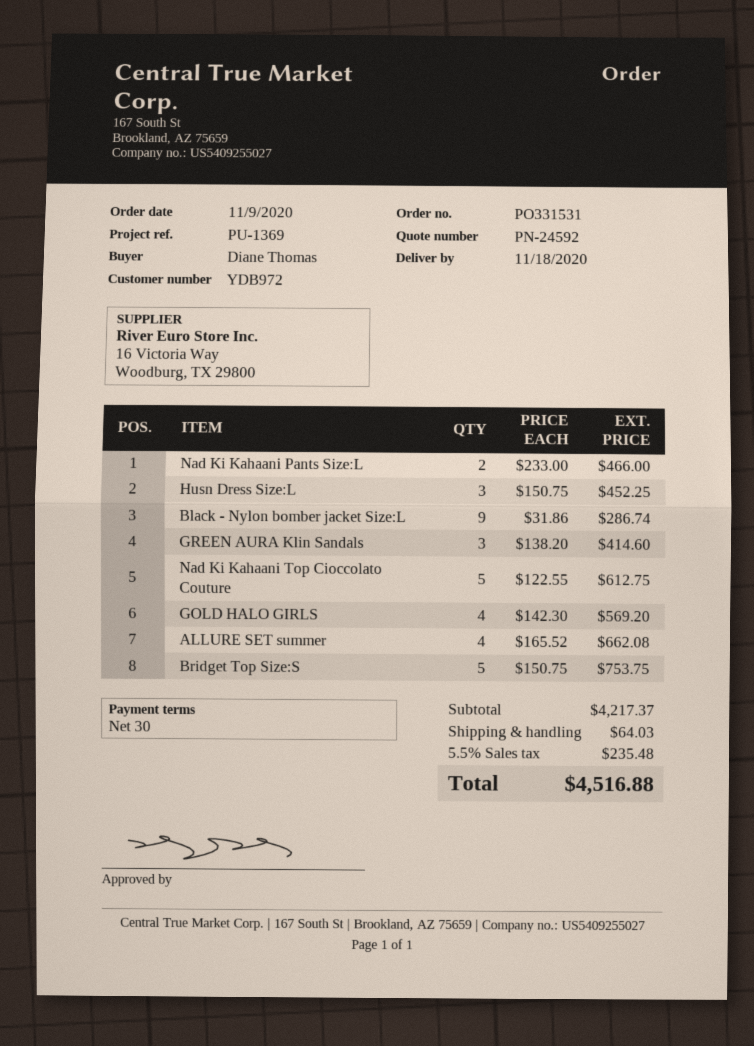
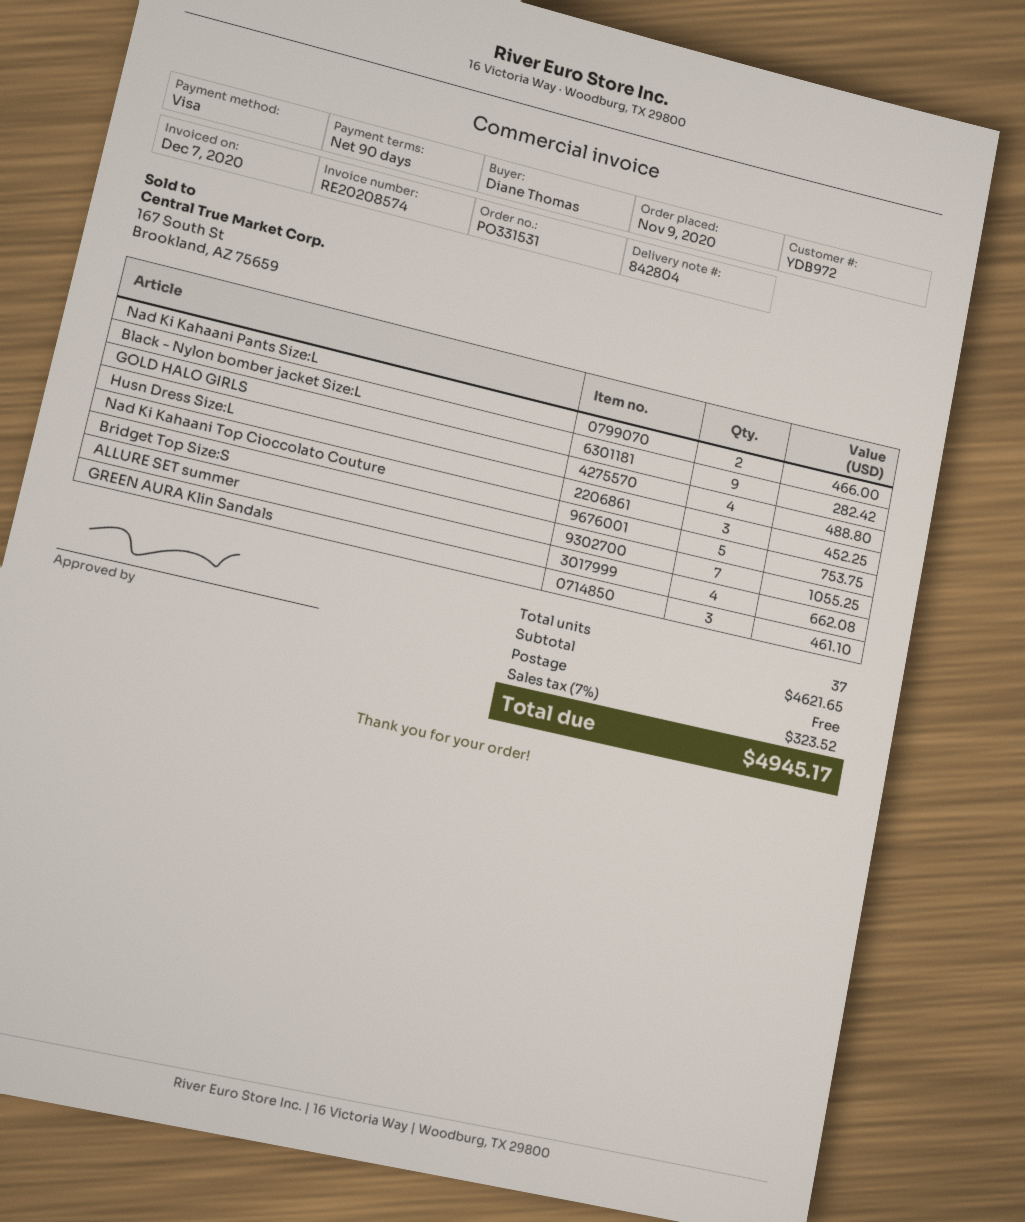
payment terms: 30 days -> 90 days
Black - Nylon bomber jacket Size:L: 9 for 286.74 -> 9 for 282.42
GREEN AURA Klin Sandals: 3 for 414.60 -> 3 for 461.10
Nad Ki Kahaani Top Cioccolato Couture: 5 for 612.75 -> 5 for 753.75
GOLD HALO GIRLS: 4 for 569.20 -> 4 for 488.80
Bridget Top Size:S: 5 for 753.75 -> 7 for 1055.25
subtotal: 4217.37 -> 4621.65
shipping: 64.03 -> 0.00
tax: 5.5% = 235.48 -> 7% = 323.52
total: 4516.88 -> 4945.17

